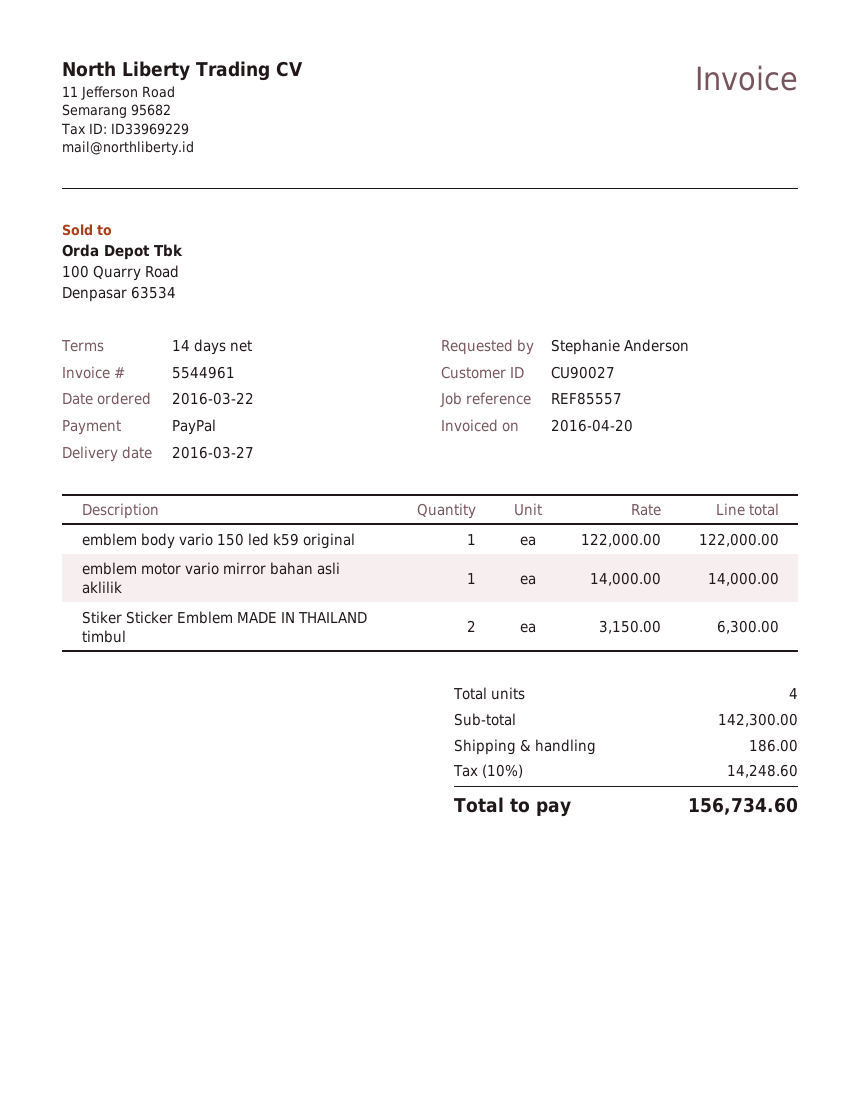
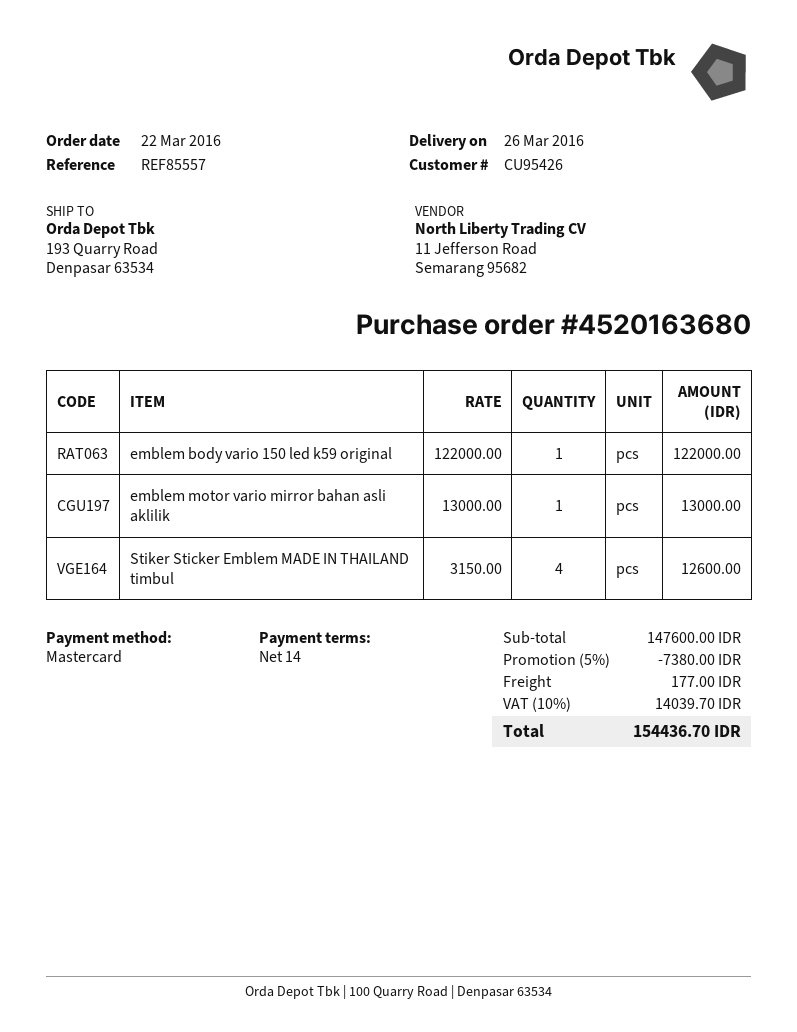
delivery date: 2016-03-27 -> 2016-03-26
customer number: CU90027 -> CU95426
payment method: PayPal -> Mastercard
emblem motor vario mirror bahan asli aklilik: 1 x 14000.00 = 14000.00 -> 1 x 13000.00 = 13000.00
Stiker Sticker Emblem MADE IN THAILAND timbul: 2 x 3150.00 = 6300.00 -> 4 x 3150.00 = 12600.00
subtotal: 142300.00 -> 147600.00
discount: none -> 5% = 7380.00
shipping: 186.00 -> 177.00
tax: 10% = 14248.60 -> 10% = 14039.70
total: 156734.60 -> 154436.70

